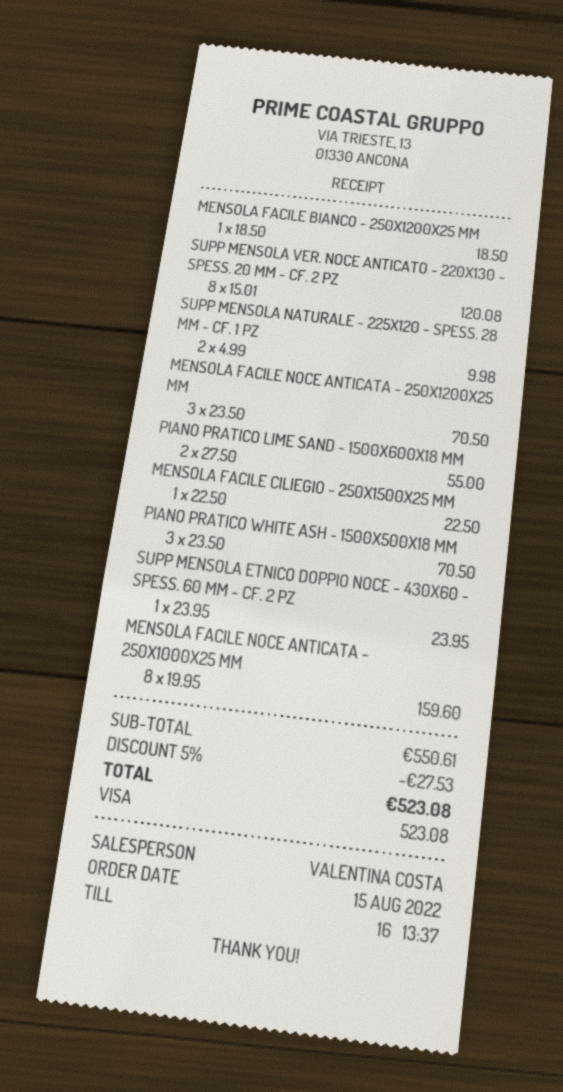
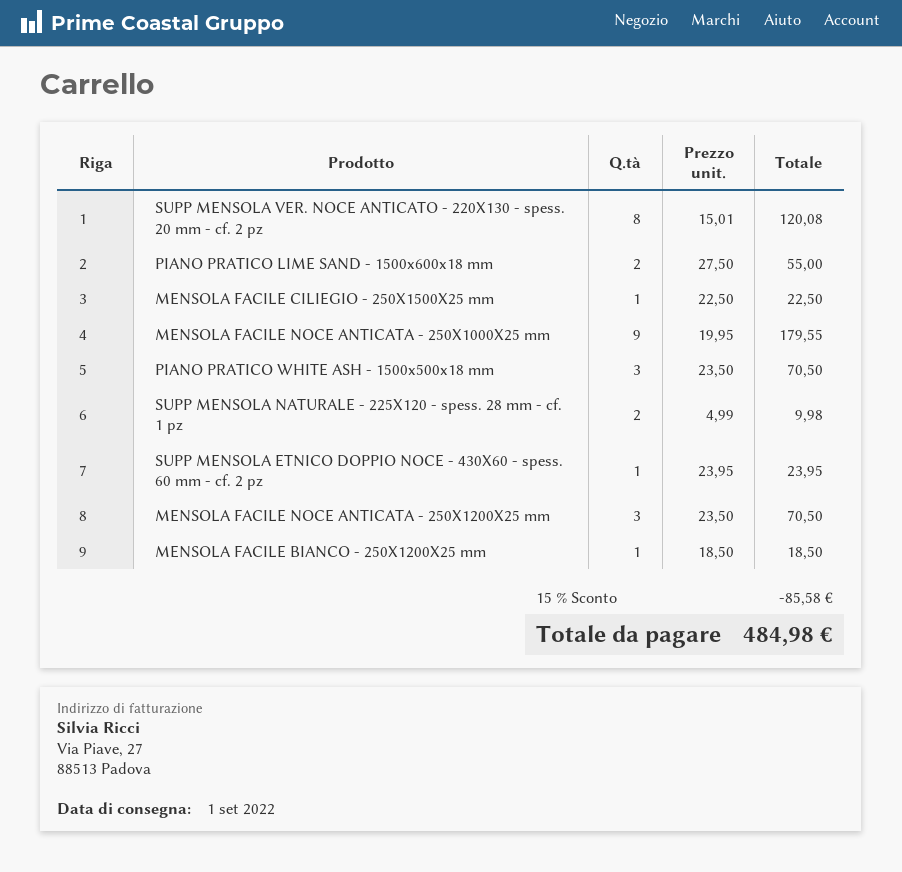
MENSOLA FACILE NOCE ANTICATA - 250X1000X25 MM: 8 x 19.95 = 159.60 -> 9 x 19.95 = 179.55
discount: 5% = 27.53 -> 15% = 85.58
total: 523.08 -> 484.98

